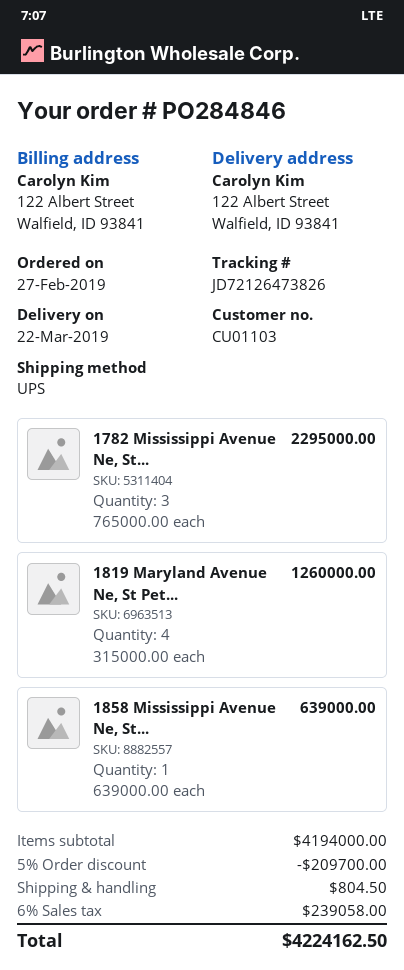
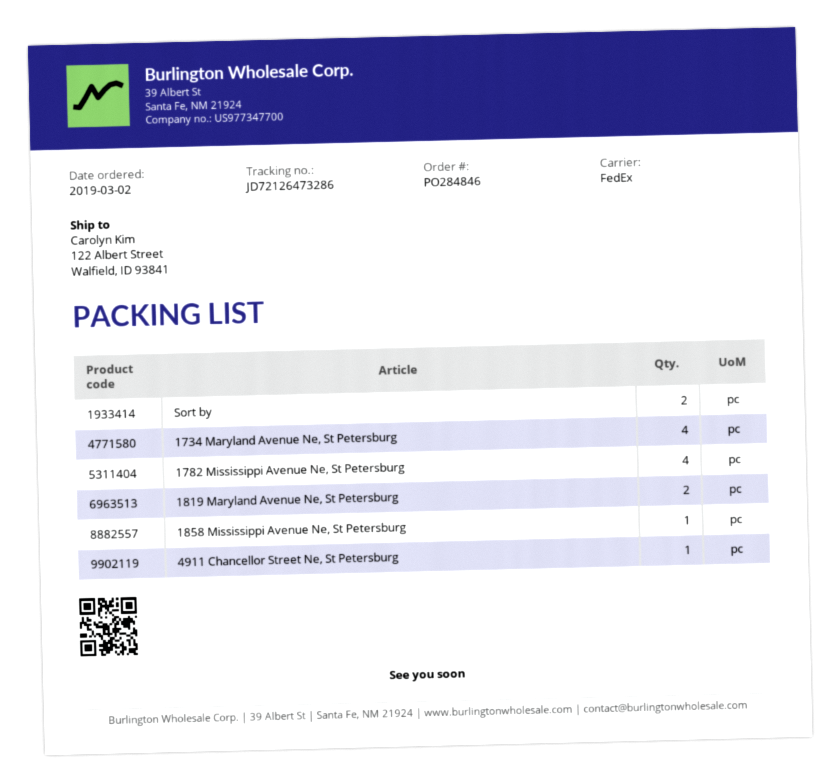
order date: 2019-02-27 -> 2019-03-02
shipping method: UPS -> FedEx
tracking number: JD72126473826 -> JD72126473286
1782 Mississippi Avenue Ne, St...: 3 -> 4
1819 Maryland Avenue Ne, St Pet...: 4 -> 2
Sort by: none -> 2
1734 Maryland Avenue Ne, St Petersburg: none -> 4
4911 Chancellor Street Ne, St Petersburg: none -> 1

